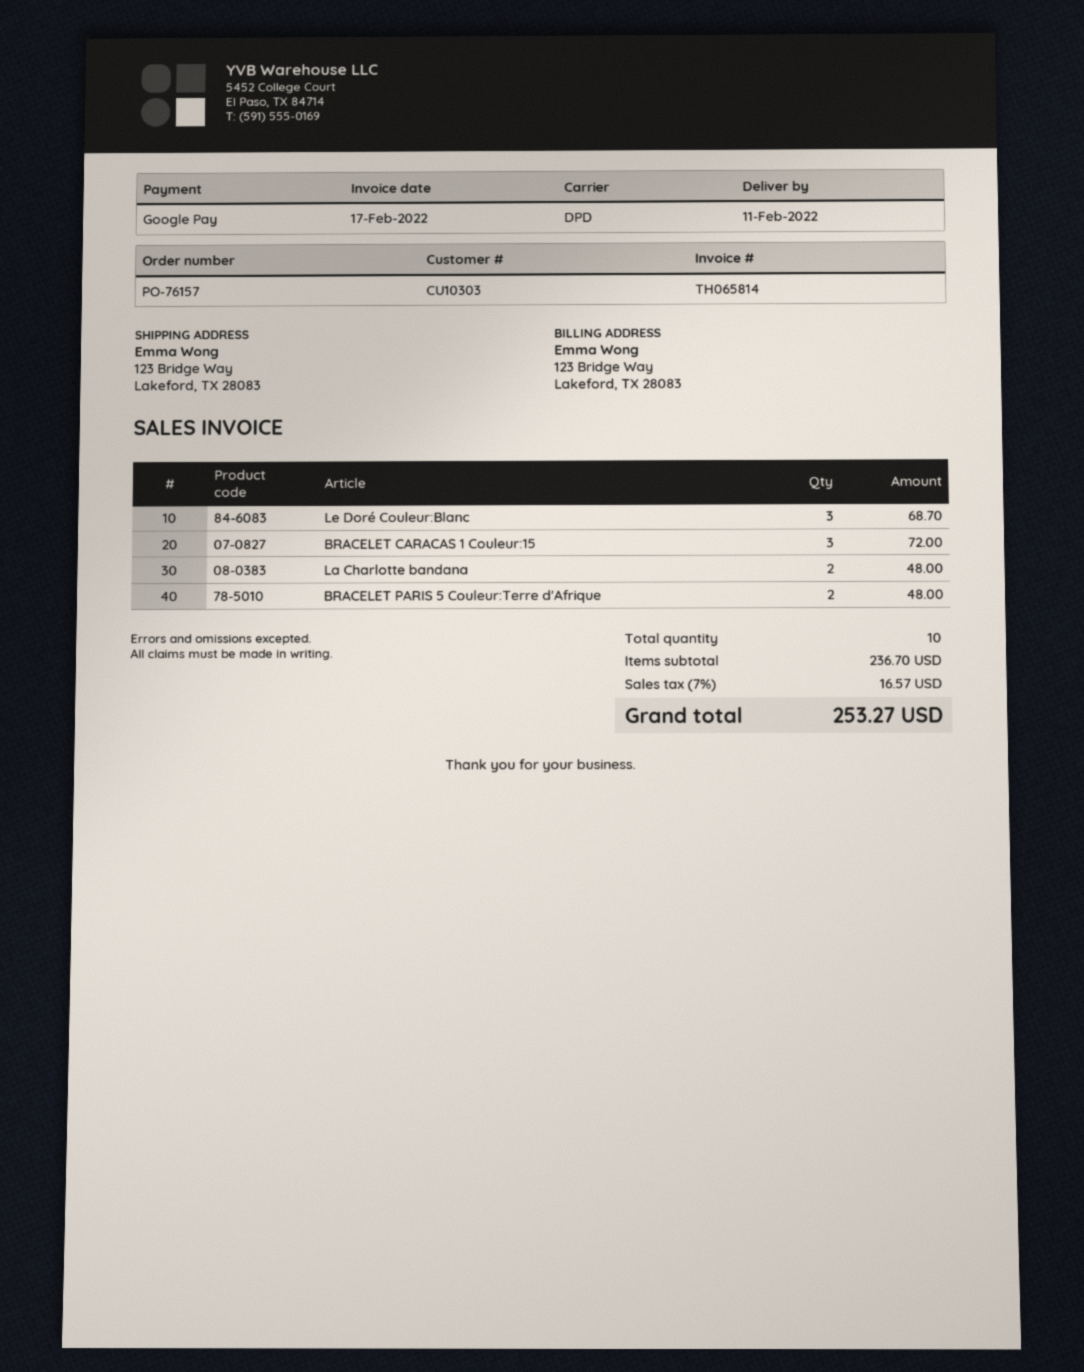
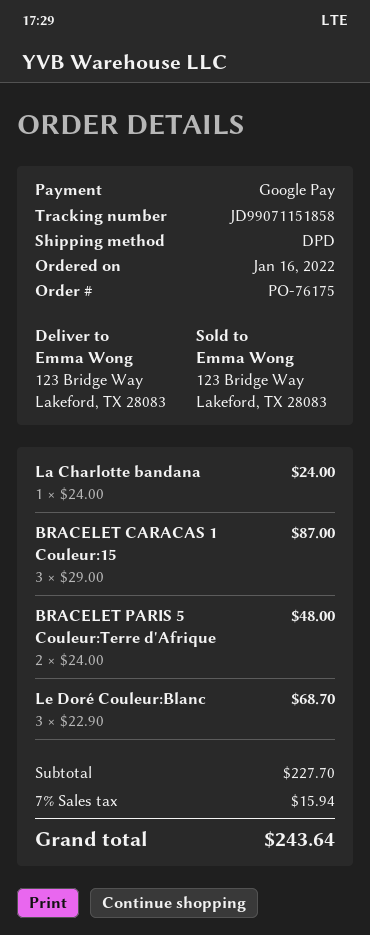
order number: PO-76157 -> PO-76175
BRACELET CARACAS 1 Couleur:15: 3 for 72.00 -> 3 for 87.00
La Charlotte bandana: 2 for 48.00 -> 1 for 24.00
subtotal: 236.70 -> 227.70
tax: 7% = 16.57 -> 7% = 15.94
total: 253.27 -> 243.64

